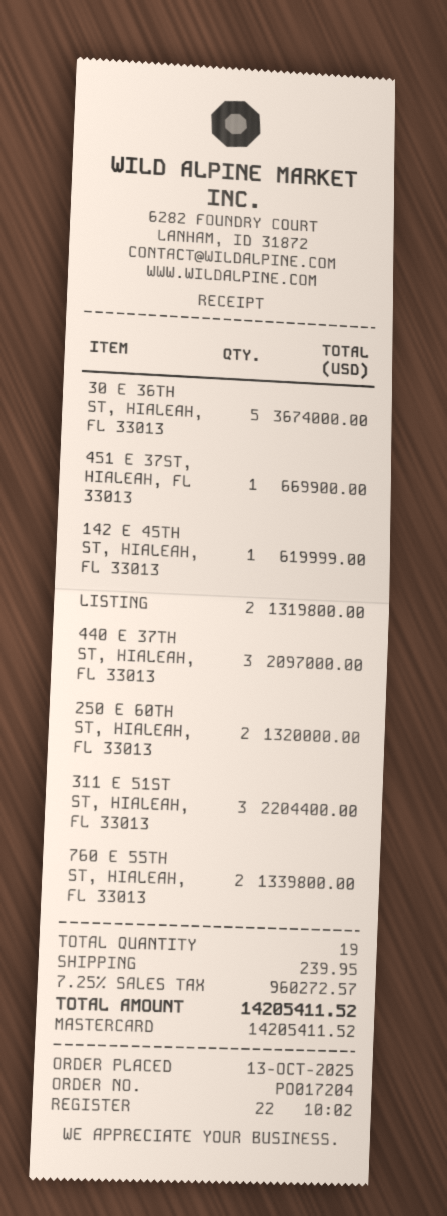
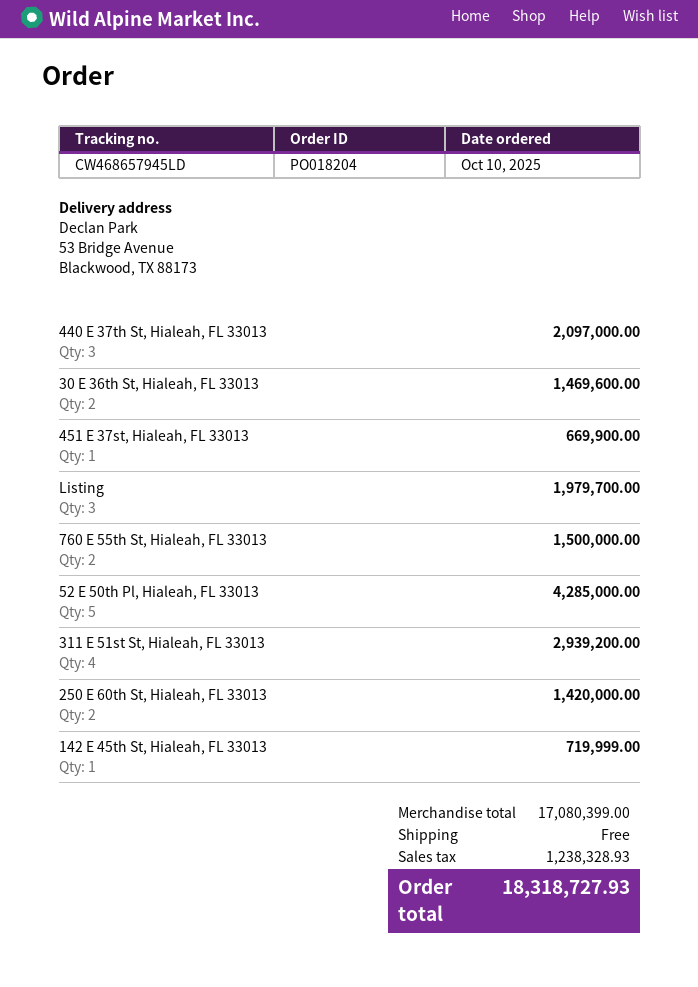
order number: PO017204 -> PO018204
order date: 2025-10-13 -> 2025-10-10
30 E 36TH ST, HIALEAH, FL 33013: 5 for 3674000.00 -> 2 for 1469600.00
142 E 45TH ST, HIALEAH, FL 33013: 1 for 619999.00 -> 1 for 719999.00
LISTING: 2 for 1319800.00 -> 3 for 1979700.00
250 E 60TH ST, HIALEAH, FL 33013: 2 for 1320000.00 -> 2 for 1420000.00
311 E 51ST ST, HIALEAH, FL 33013: 3 for 2204400.00 -> 4 for 2939200.00
760 E 55TH ST, HIALEAH, FL 33013: 2 for 1339800.00 -> 2 for 1500000.00
52 E 50th Pl, Hialeah, FL 33013: none -> 5 for 4285000.00
shipping: 239.95 -> 0.00
tax: 960272.57 -> 1238328.93
total: 14205411.52 -> 18318727.93

